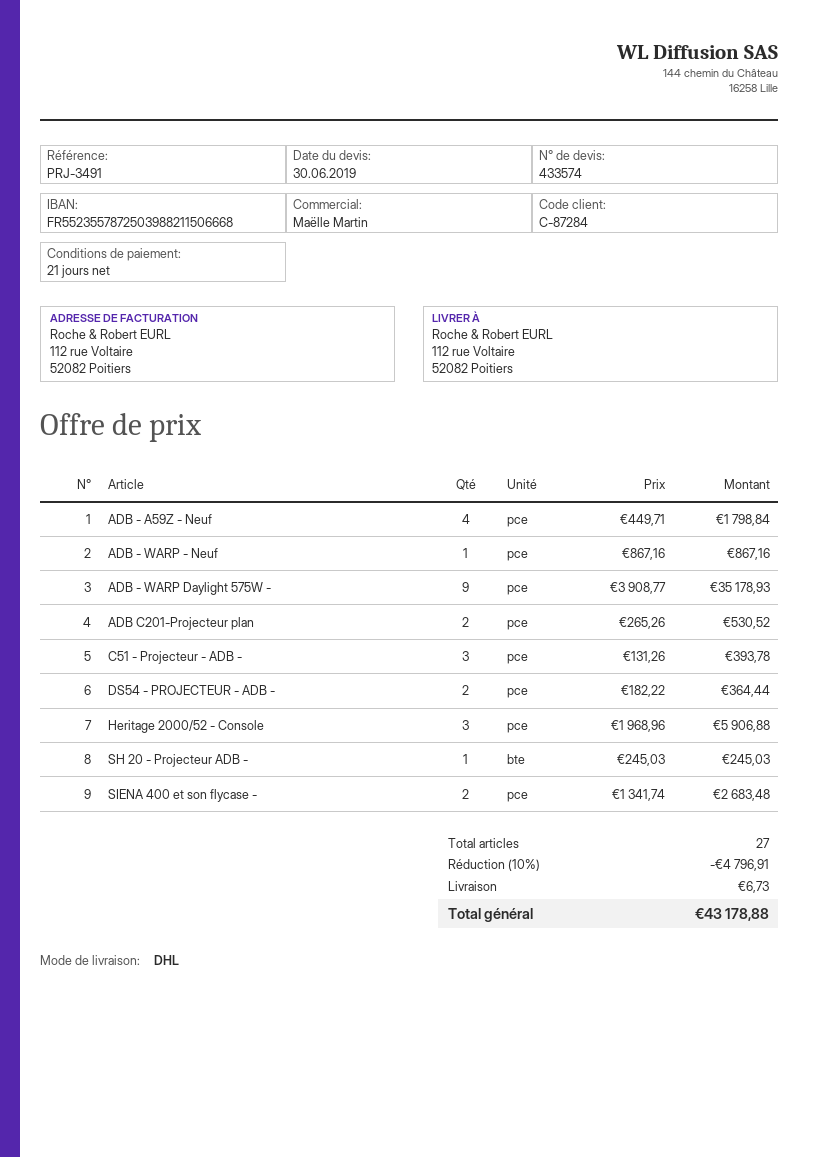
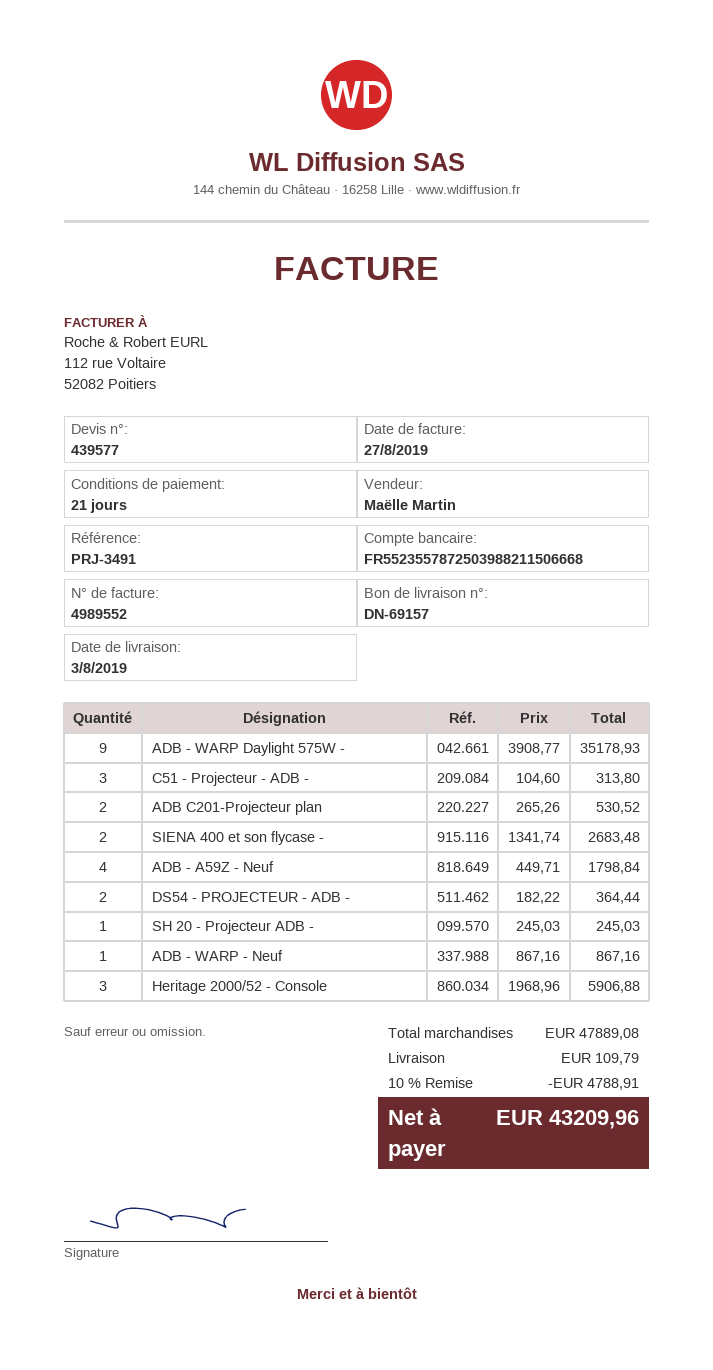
quote number: 433574 -> 439577
C51 - Projecteur - ADB -: 3 x 131.26 = 393.78 -> 3 x 104.60 = 313.80
discount: 10% = 4796.91 -> 10% = 4788.91
shipping: 6.73 -> 109.79
total: 43178.88 -> 43209.96

